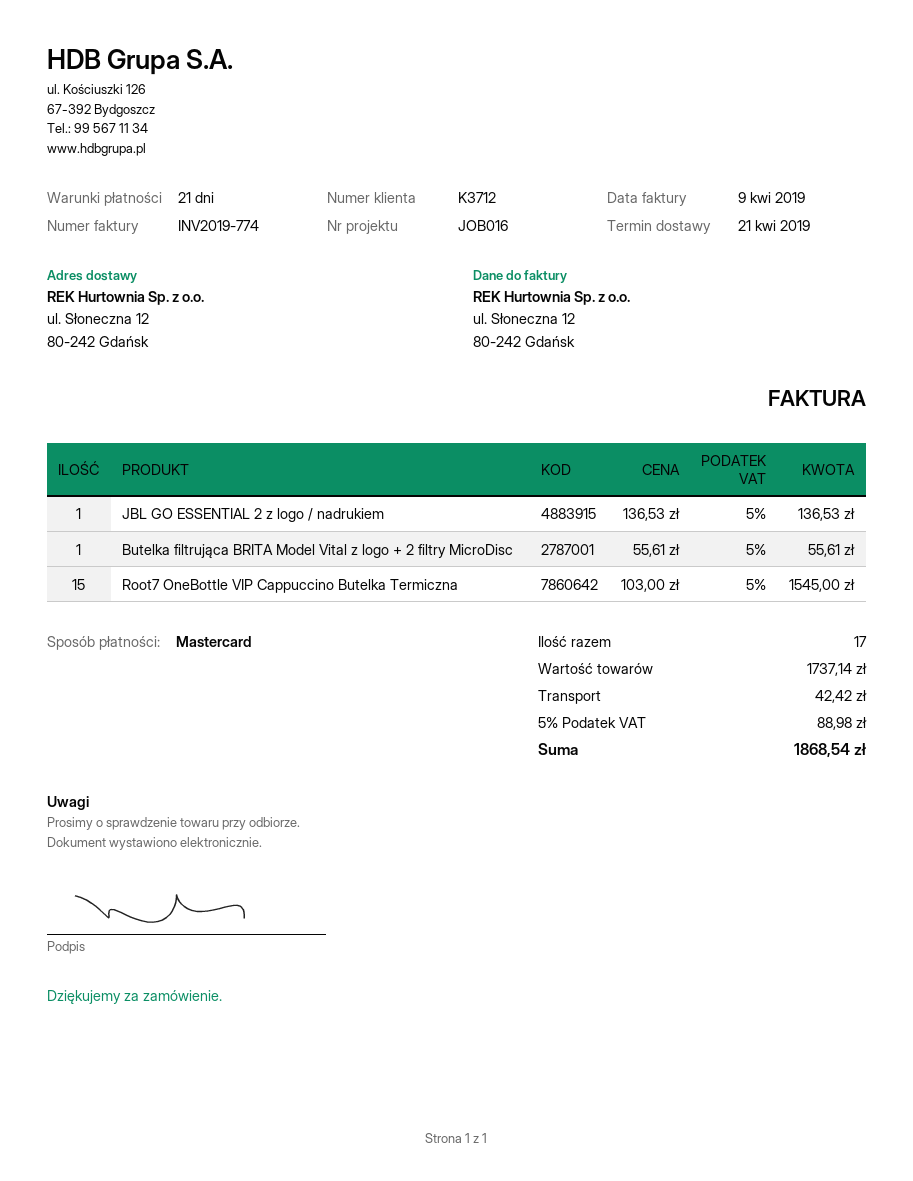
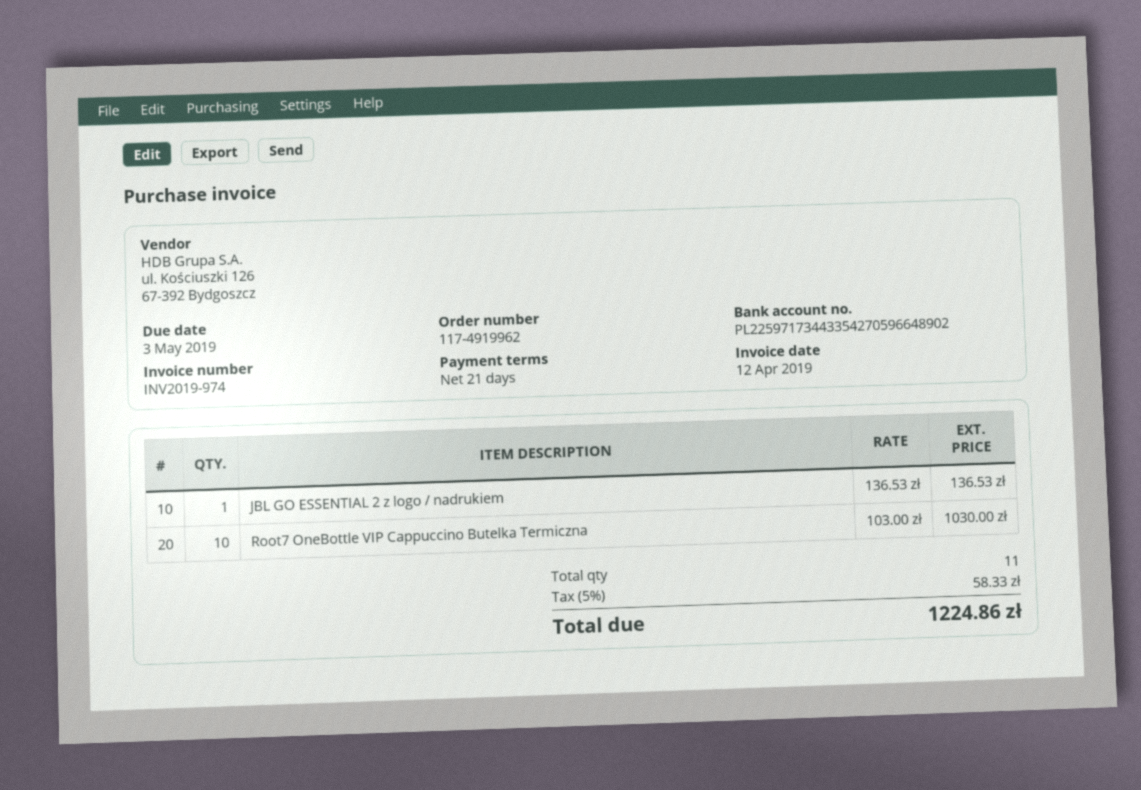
invoice number: INV2019-774 -> INV2019-974
invoice date: 2019-04-09 -> 2019-04-12
Butelka filtrująca BRITA Model Vital z logo + 2 filtry MicroDisc: 1 x 55.61 = 55.61 -> none
Root7 OneBottle VIP Cappuccino Butelka Termiczna: 15 x 103.00 = 1545.00 -> 10 x 103.00 = 1030.00
total quantity: 17 -> 11
shipping: 42.42 -> none
tax: 5% = 88.98 -> 5% = 58.33
total: 1868.54 -> 1224.86

